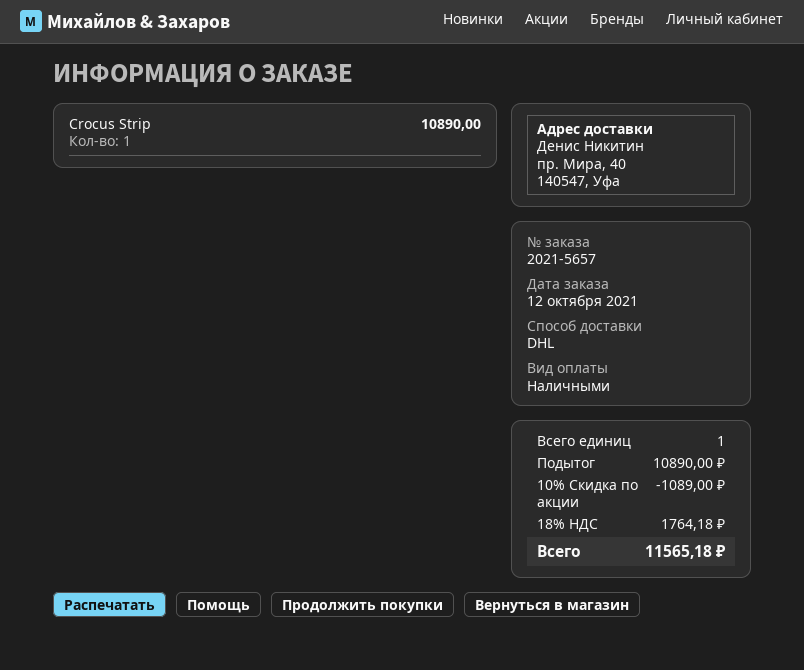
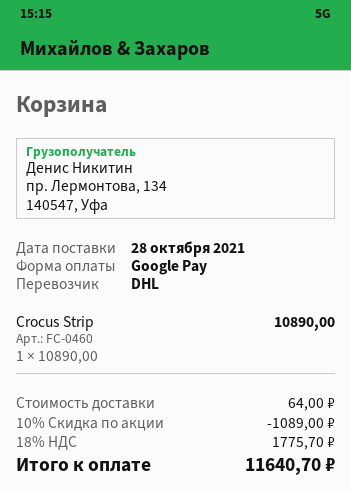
payment method: cash -> Google Pay
ship to: пр. Мира, 40, 140547, Уфа -> пр. Лермонтова, 134, 140547, Уфа
shipping: none -> 64.00
tax: 18% = 1764.18 -> 18% = 1775.70
total: 11565.18 -> 11640.70

